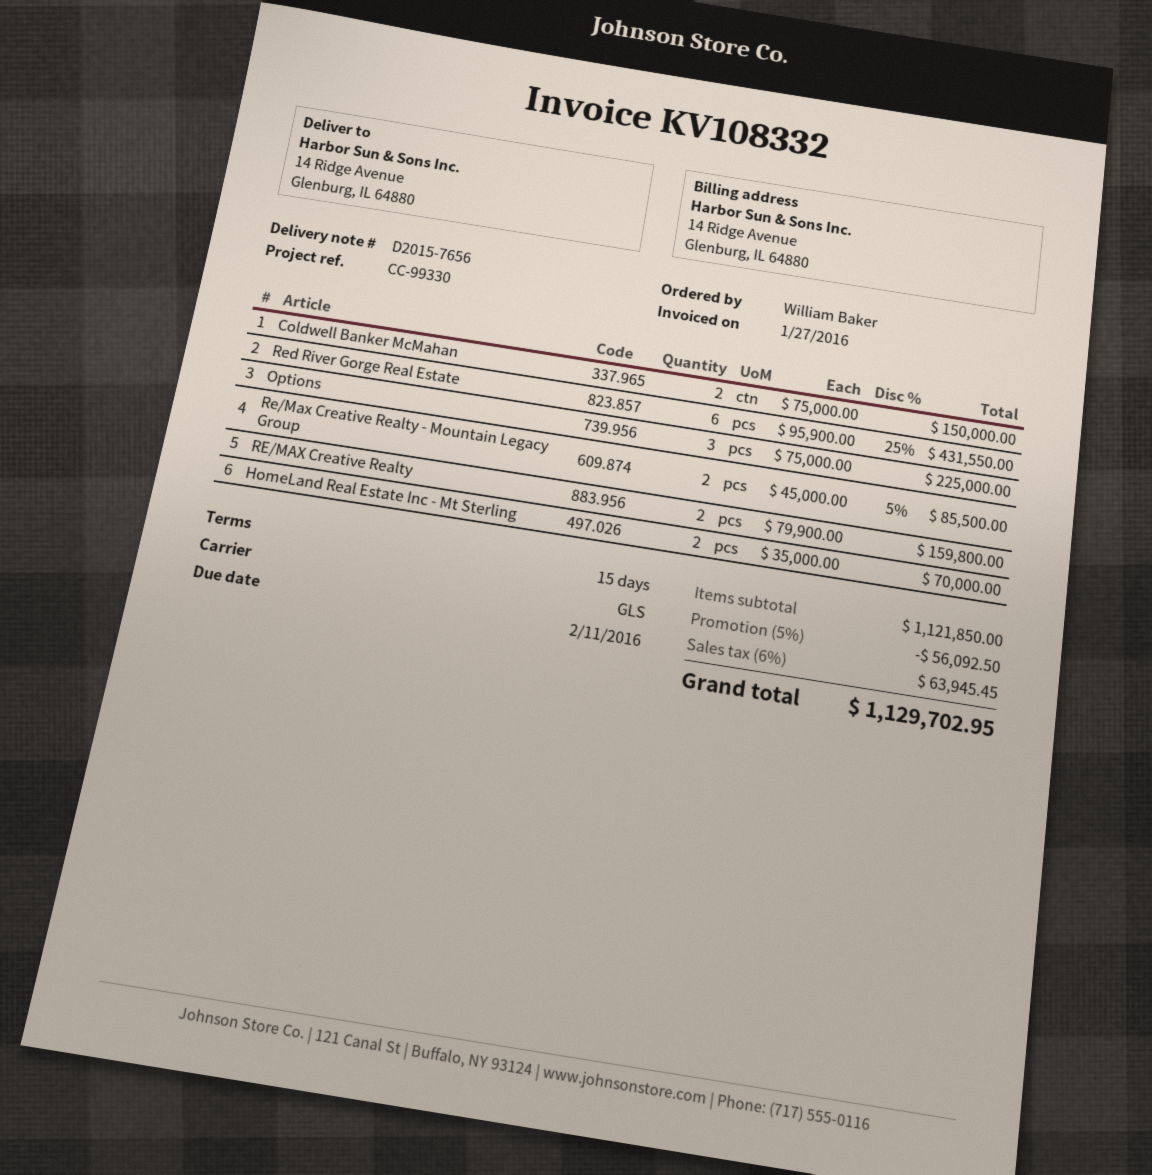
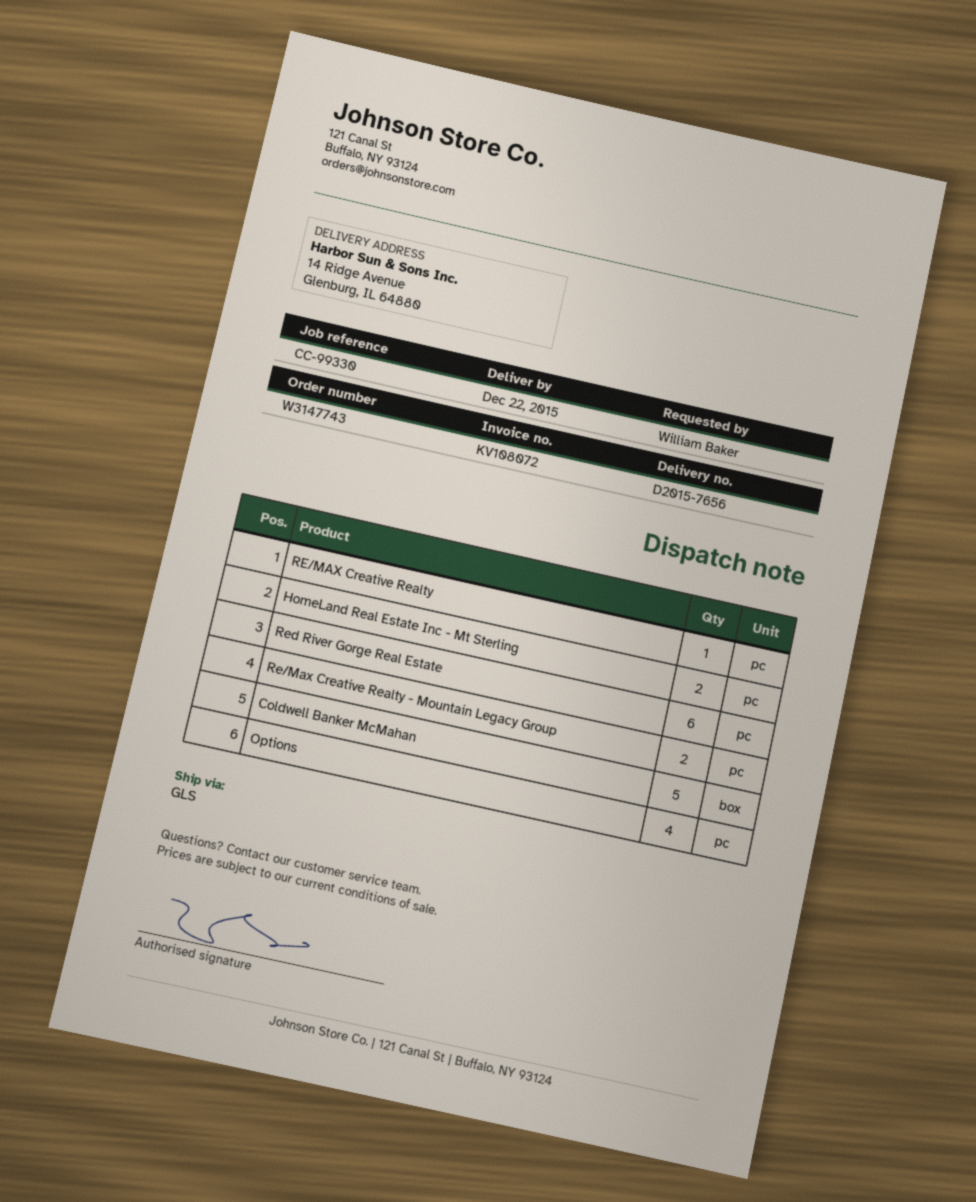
invoice number: KV108332 -> KV108072
Coldwell Banker McMahan: 2 -> 5
Options: 3 -> 4
RE/MAX Creative Realty: 2 -> 1

